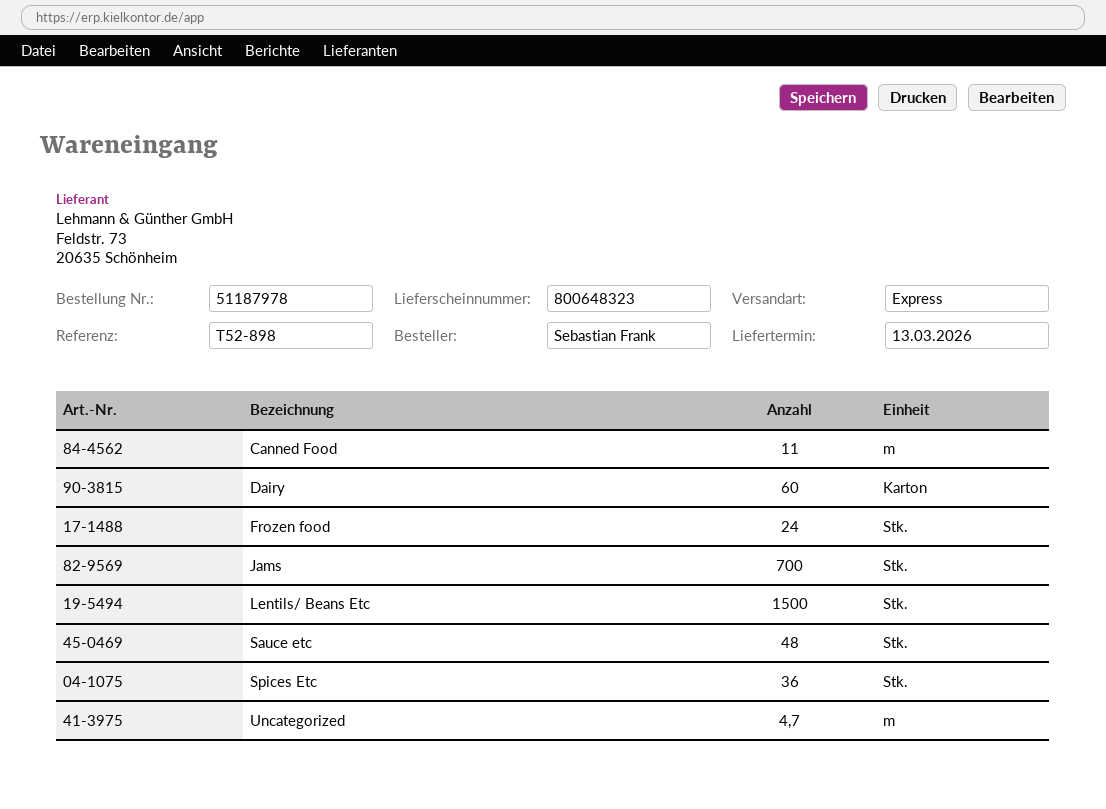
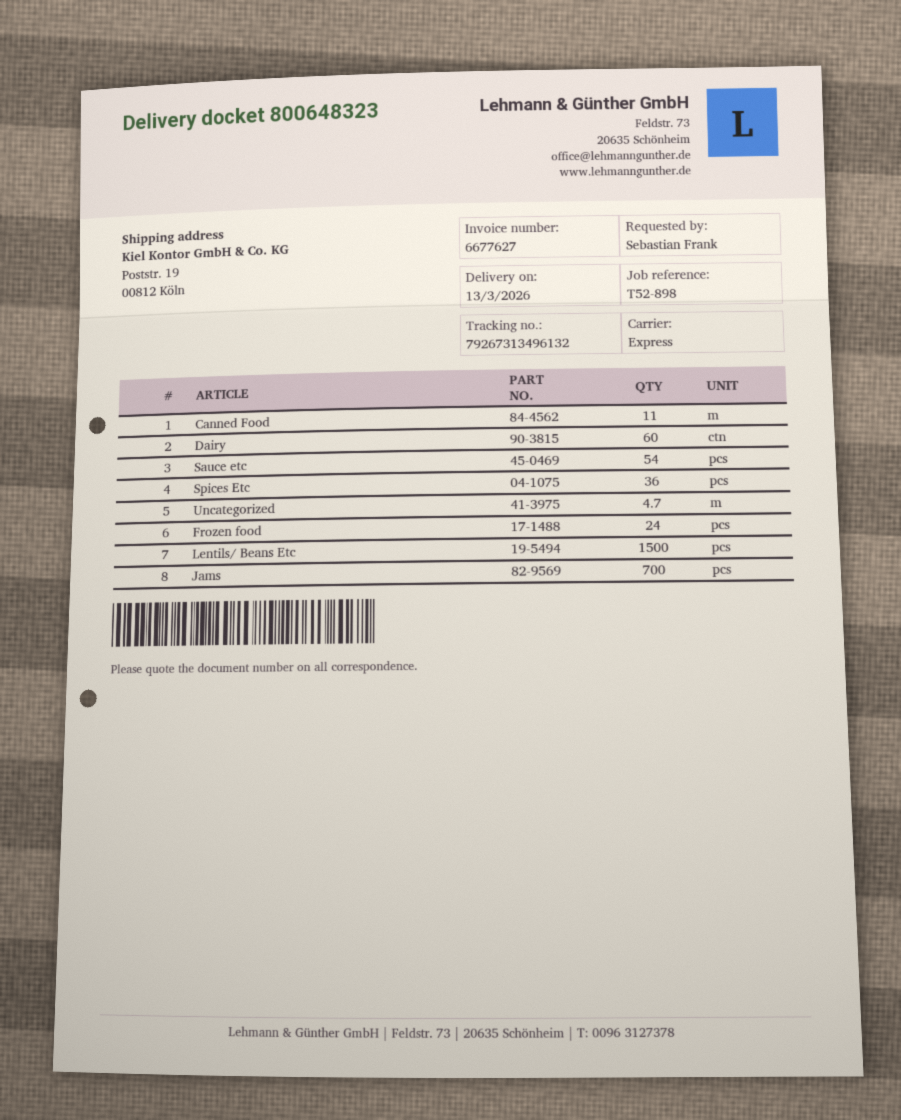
Sauce etc: 48 -> 54

